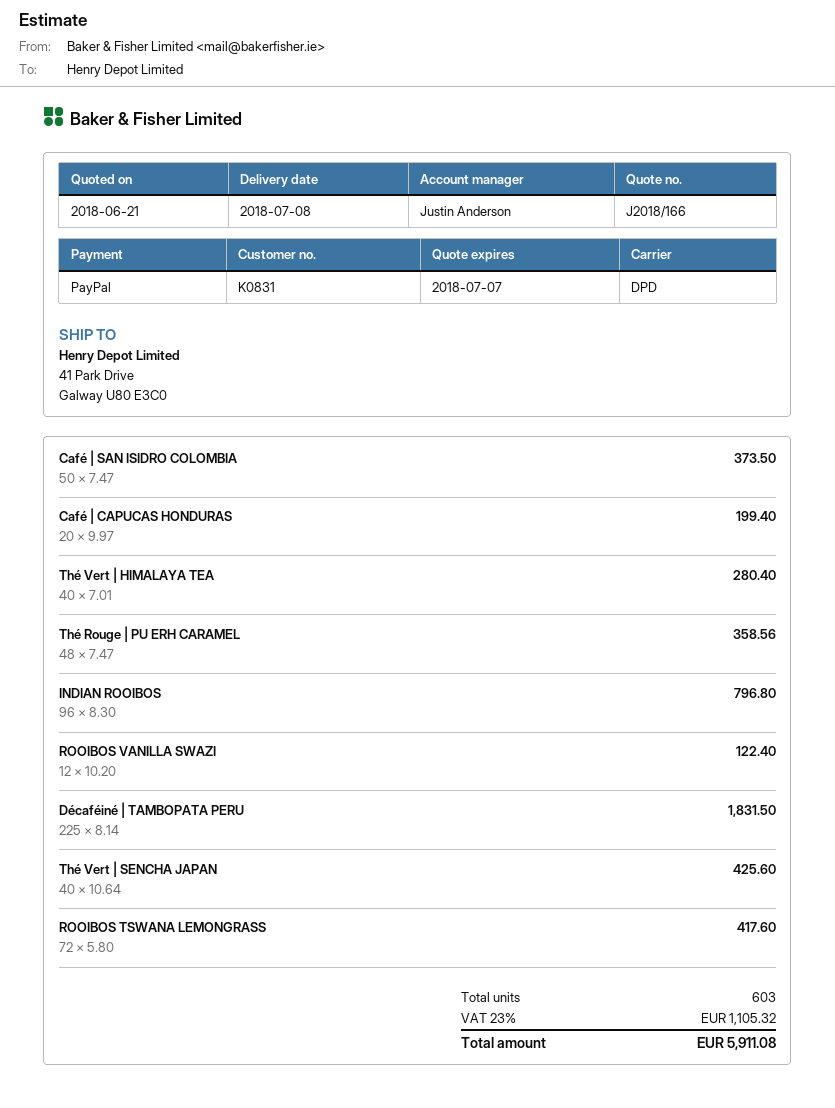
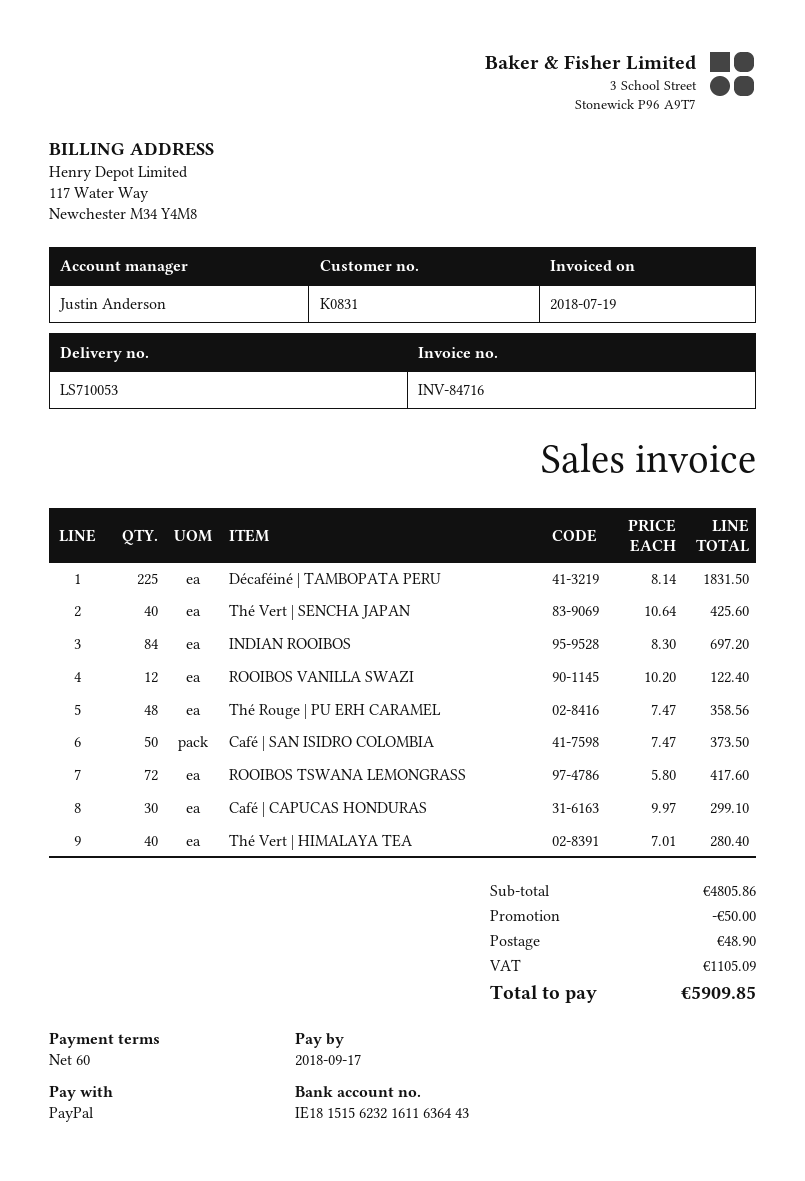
Café | CAPUCAS HONDURAS: 20 x 9.97 = 199.40 -> 30 x 9.97 = 299.10
INDIAN ROOIBOS: 96 x 8.30 = 796.80 -> 84 x 8.30 = 697.20
discount: none -> 50.00
shipping: none -> 48.90
tax: 1105.32 -> 1105.09
total: 5911.08 -> 5909.85

